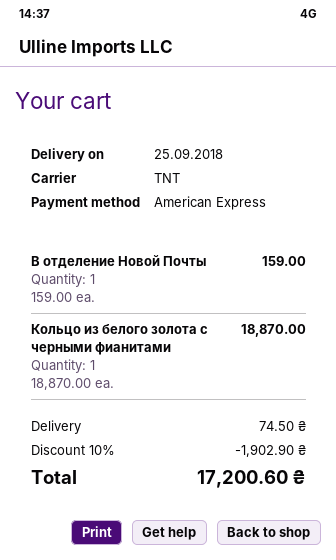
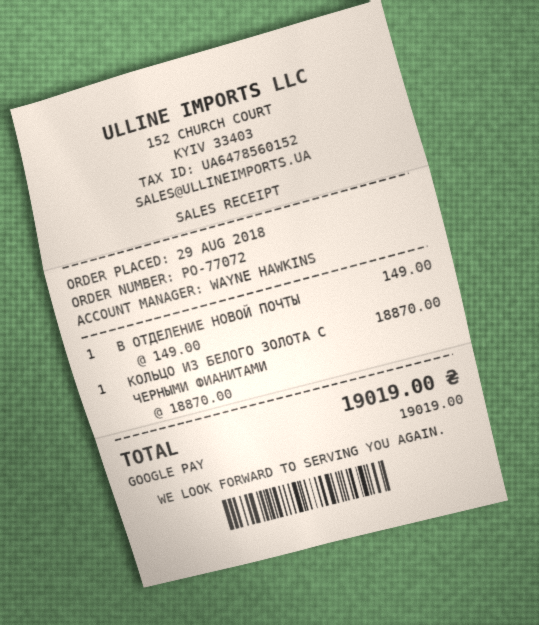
payment method: American Express -> Google Pay
В отделение Новой Почты: 1 x 159.00 = 159.00 -> 1 x 149.00 = 149.00
discount: 10% = 1902.90 -> none
shipping: 74.50 -> none
total: 17200.60 -> 19019.00

